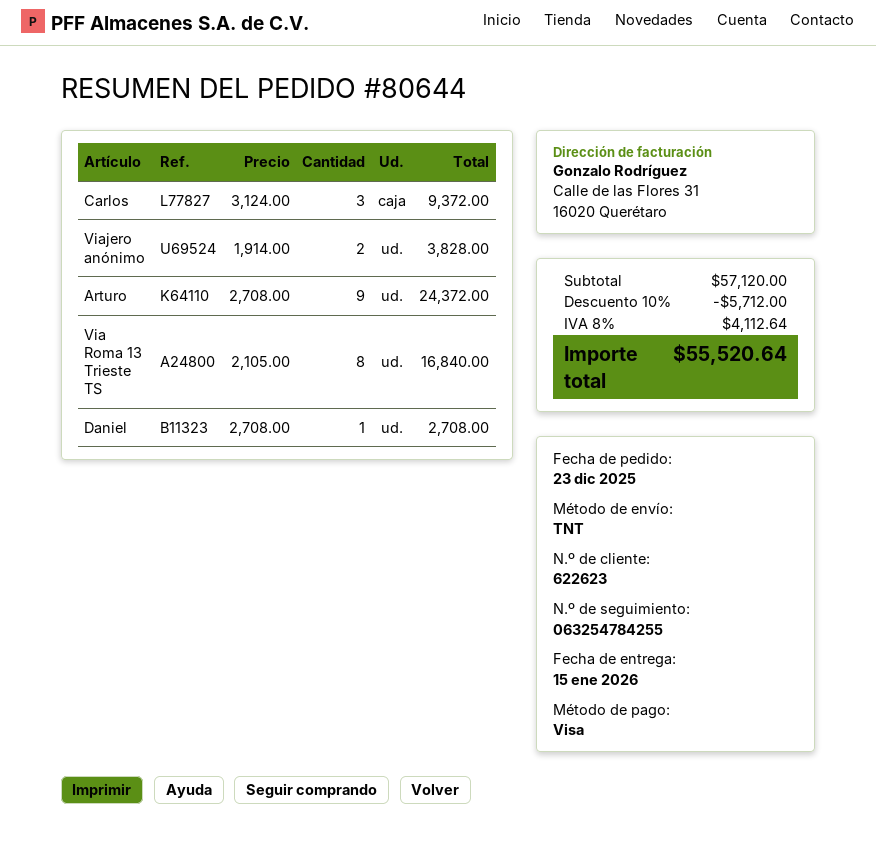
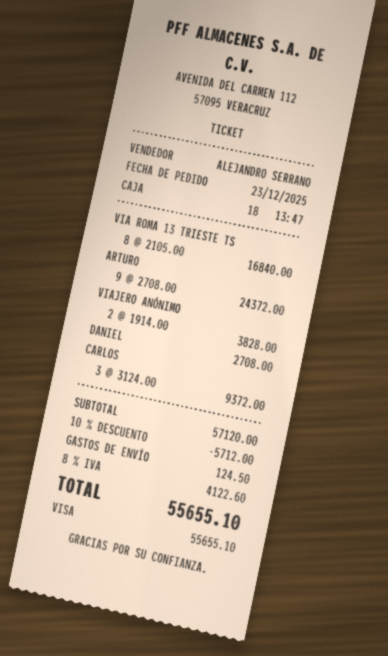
shipping: none -> 124.50
tax: 8% = 4112.64 -> 8% = 4122.60
total: 55520.64 -> 55655.10

